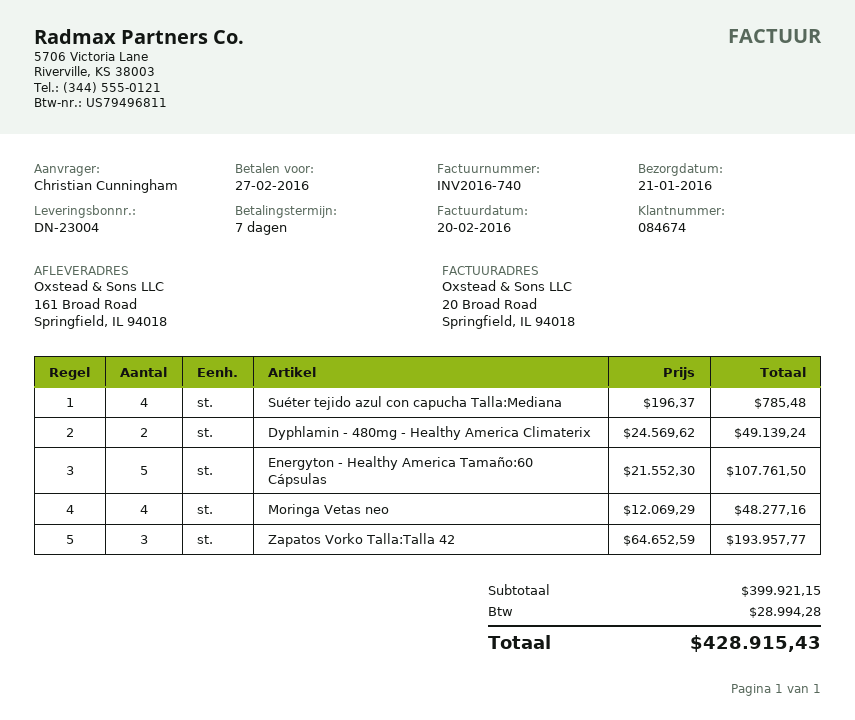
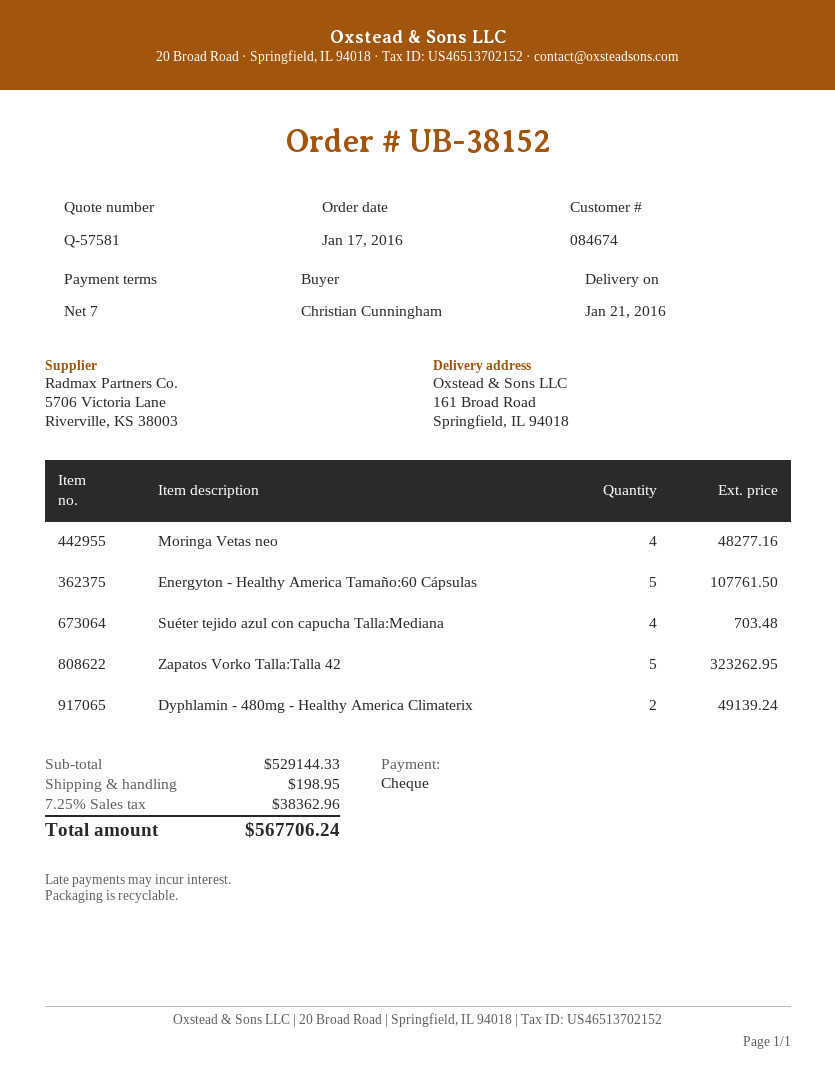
Suéter tejido azul con capucha Talla:Mediana: 4 for 785.48 -> 4 for 703.48
Zapatos Vorko Talla:Talla 42: 3 for 193957.77 -> 5 for 323262.95
subtotal: 399921.15 -> 529144.33
shipping: none -> 198.95
tax: 28994.28 -> 38362.96
total: 428915.43 -> 567706.24

